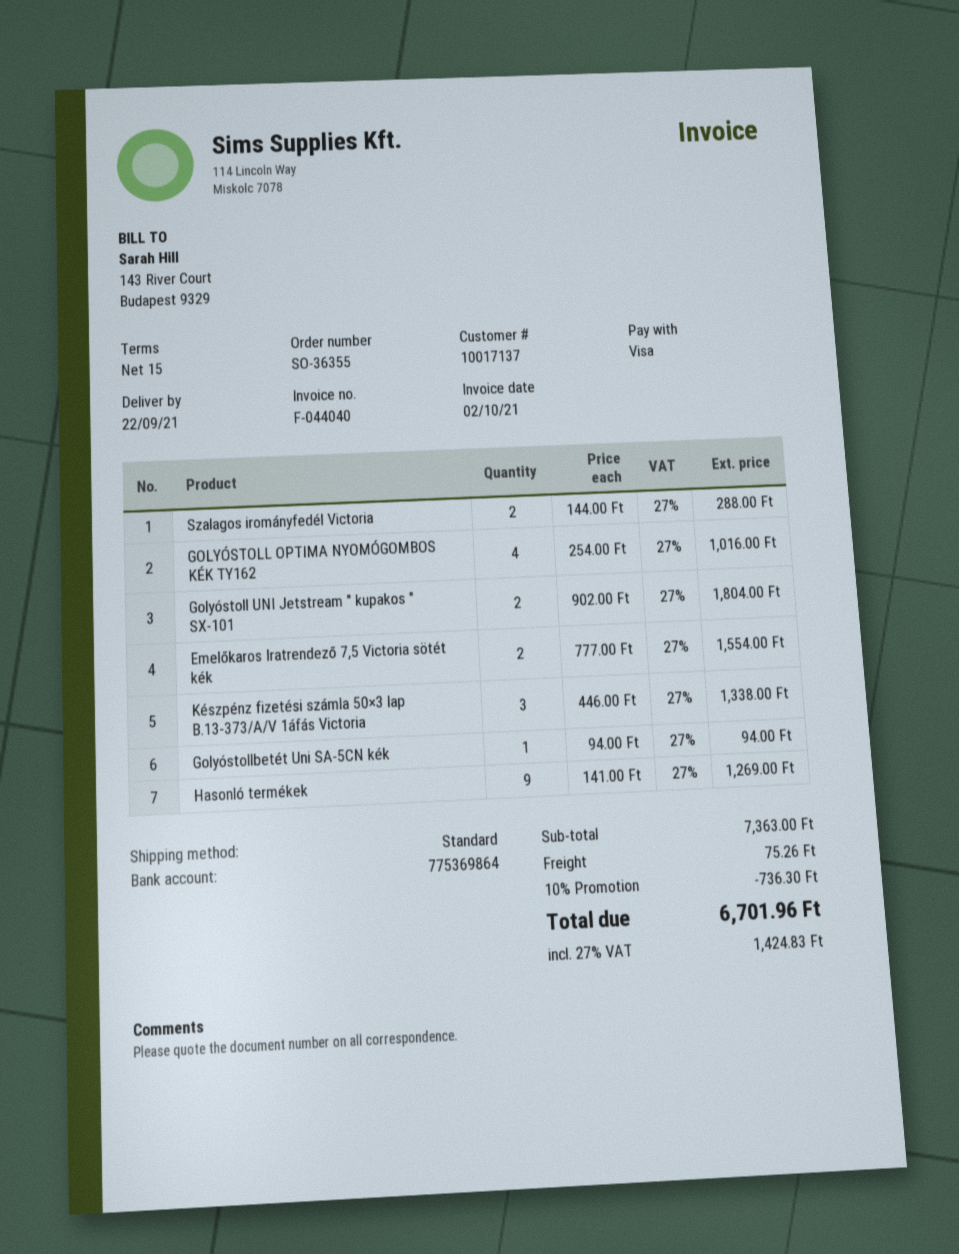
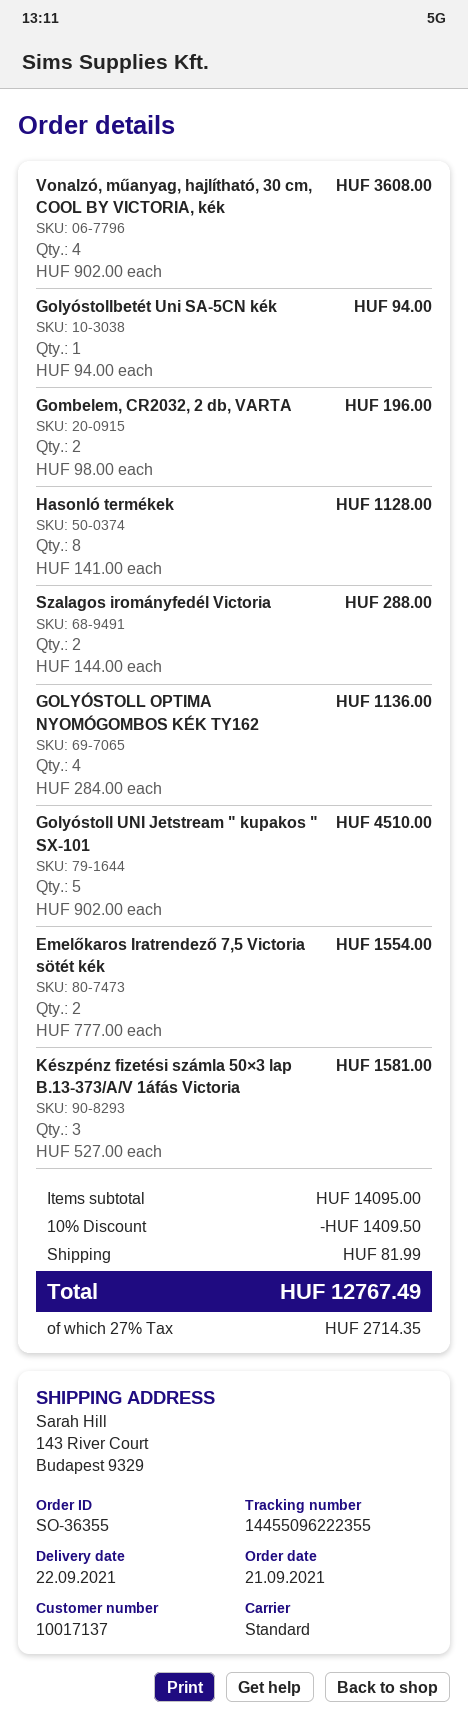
GOLYÓSTOLL OPTIMA NYOMÓGOMBOS KÉK TY162: 4 x 254.00 = 1016.00 -> 4 x 284.00 = 1136.00
Golyóstoll UNI Jetstream " kupakos " SX-101: 2 x 902.00 = 1804.00 -> 5 x 902.00 = 4510.00
Készpénz fizetési számla 50×3 lap B.13-373/A/V 1áfás Victoria: 3 x 446.00 = 1338.00 -> 3 x 527.00 = 1581.00
Hasonló termékek: 9 x 141.00 = 1269.00 -> 8 x 141.00 = 1128.00
Vonalzó, műanyag, hajlítható, 30 cm, COOL BY VICTORIA, kék: none -> 4 x 902.00 = 3608.00
Gombelem, CR2032, 2 db, VARTA: none -> 2 x 98.00 = 196.00
subtotal: 7363.00 -> 14095.00
discount: 10% = 736.30 -> 10% = 1409.50
shipping: 75.26 -> 81.99
tax: 27% = 1424.83 -> 27% = 2714.35
total: 6701.96 -> 12767.49

